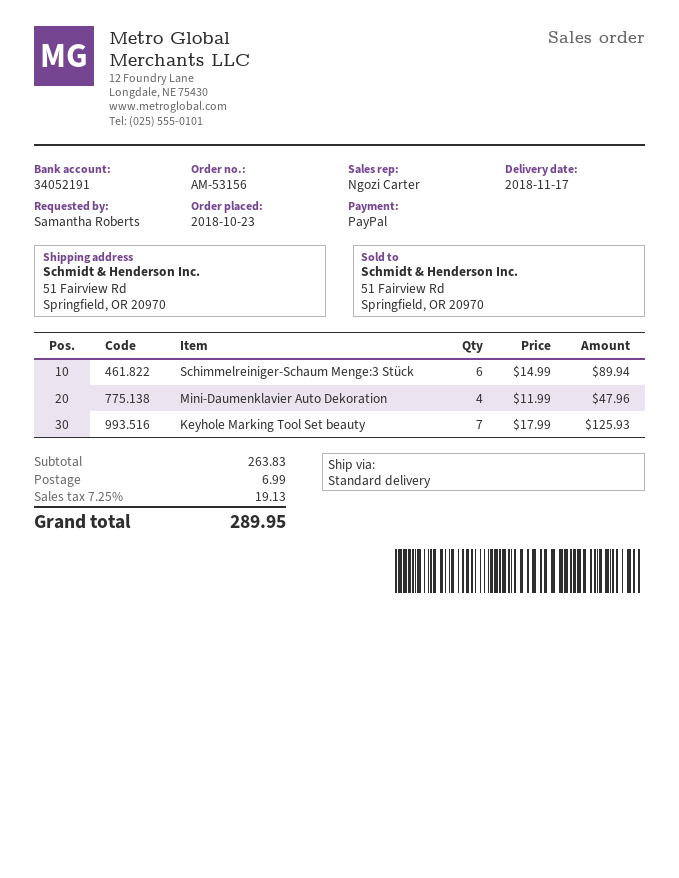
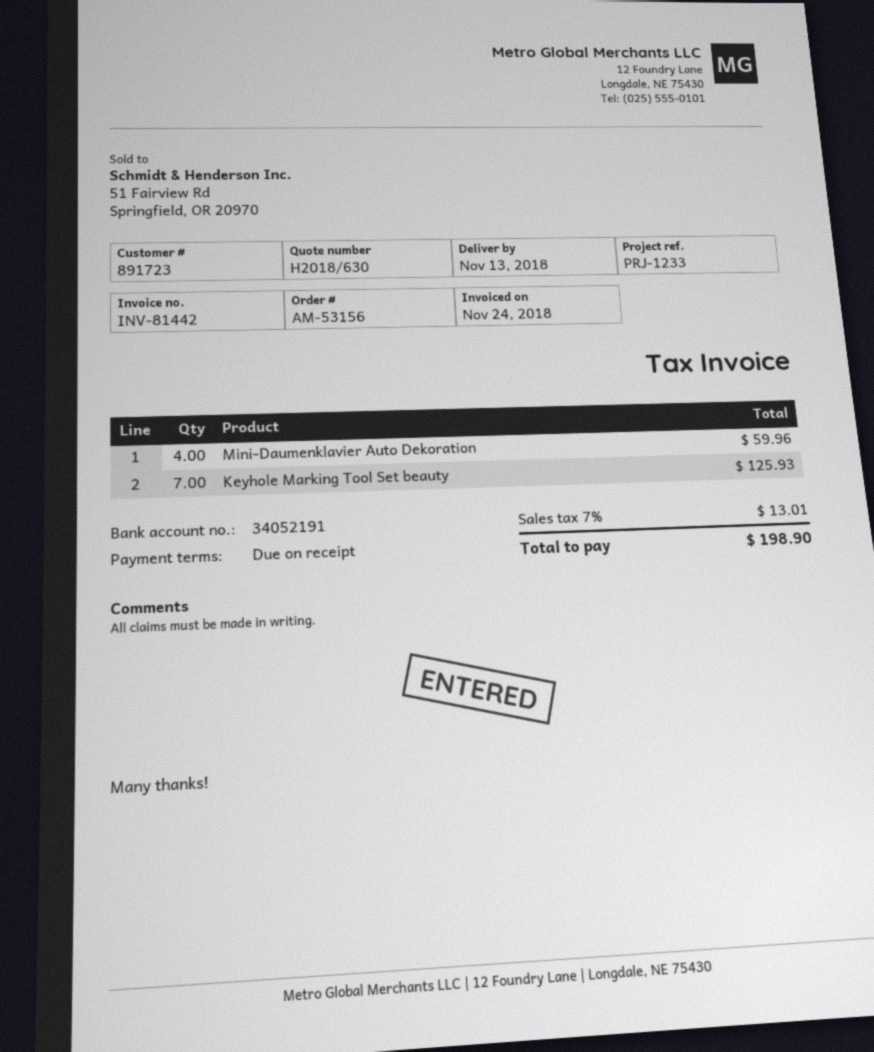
delivery date: 2018-11-17 -> 2018-11-13
Schimmelreiniger-Schaum Menge:3 Stück: 6 for 89.94 -> none
Mini-Daumenklavier Auto Dekoration: 4 for 47.96 -> 4 for 59.96
shipping: 6.99 -> none
tax: 7.25% = 19.13 -> 7% = 13.01
total: 289.95 -> 198.90

